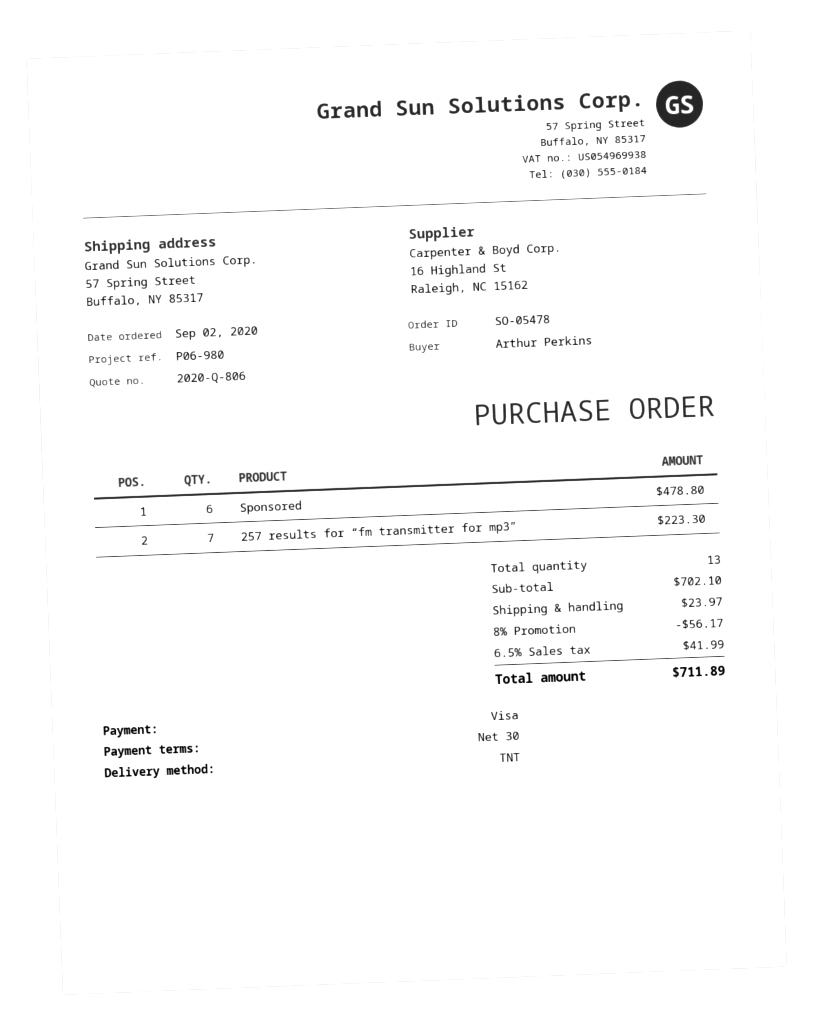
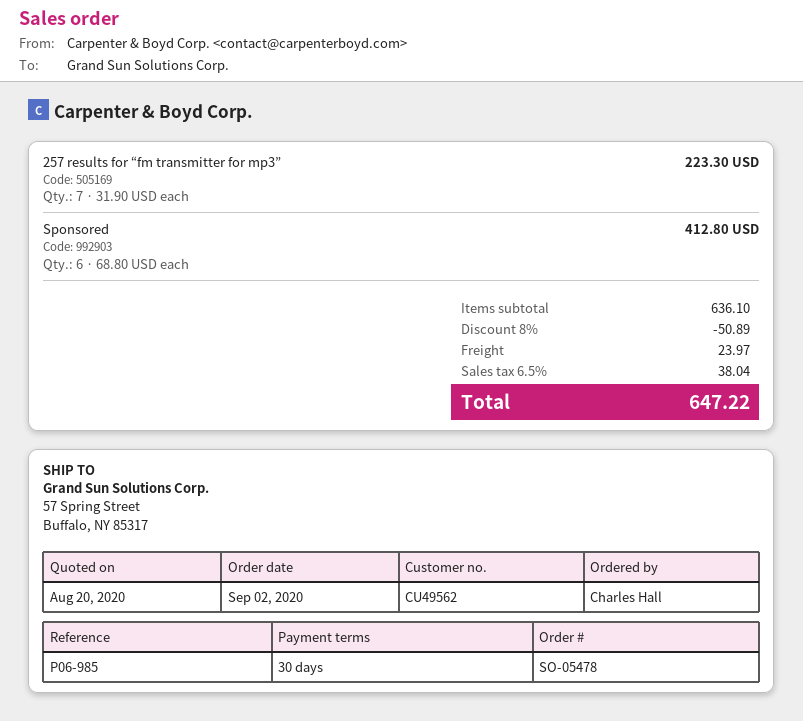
reference: P06-980 -> P06-985
ordered by: Arthur Perkins -> Charles Hall
Sponsored: 6 for 478.80 -> 6 for 412.80
subtotal: 702.10 -> 636.10
discount: 8% = 56.17 -> 8% = 50.89
tax: 6.5% = 41.99 -> 6.5% = 38.04
total: 711.89 -> 647.22

